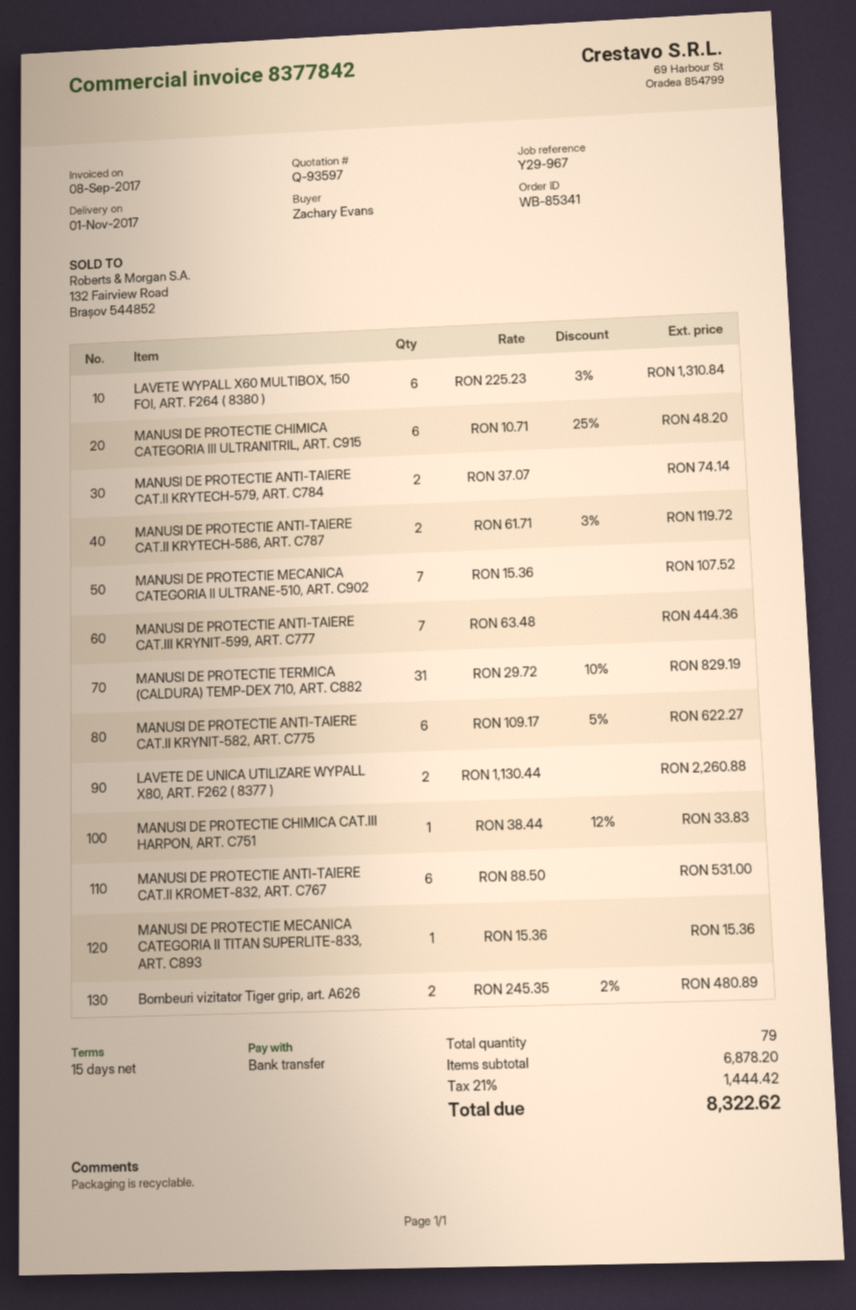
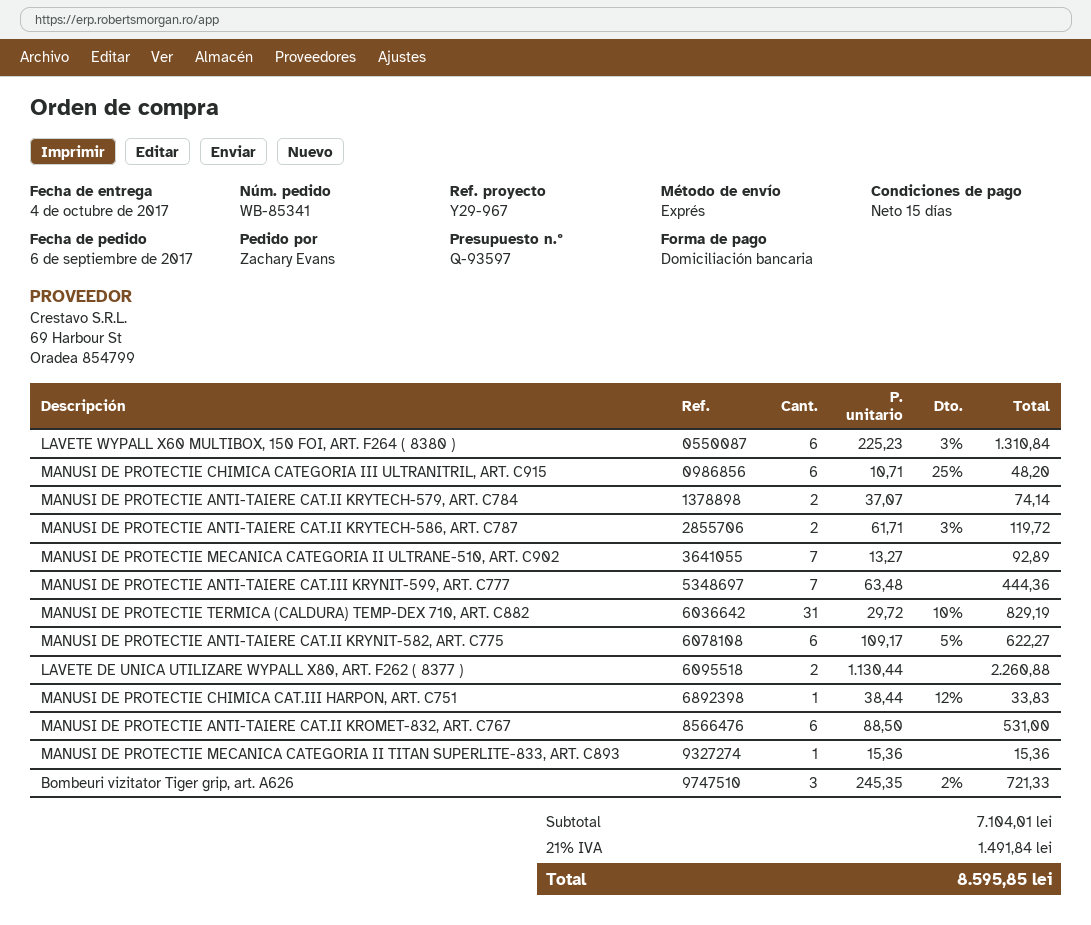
delivery date: 2017-11-01 -> 2017-10-04
payment method: bank transfer -> direct debit
MANUSI DE PROTECTIE MECANICA CATEGORIA II ULTRANE-510, ART. C902: 7 x 15.36 = 107.52 -> 7 x 13.27 = 92.89
Bombeuri vizitator Tiger grip, art. A626: 2 x 245.35 - 2% = 480.89 -> 3 x 245.35 - 2% = 721.33
subtotal: 6878.20 -> 7104.01
tax: 21% = 1444.42 -> 21% = 1491.84
total: 8322.62 -> 8595.85

